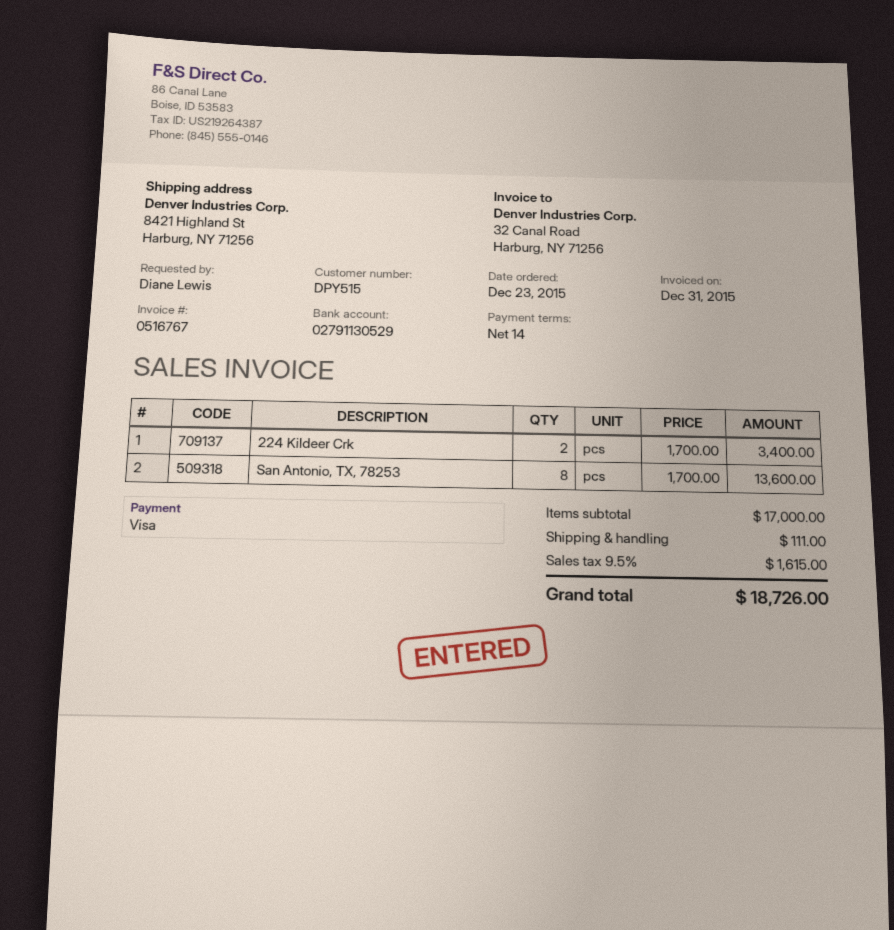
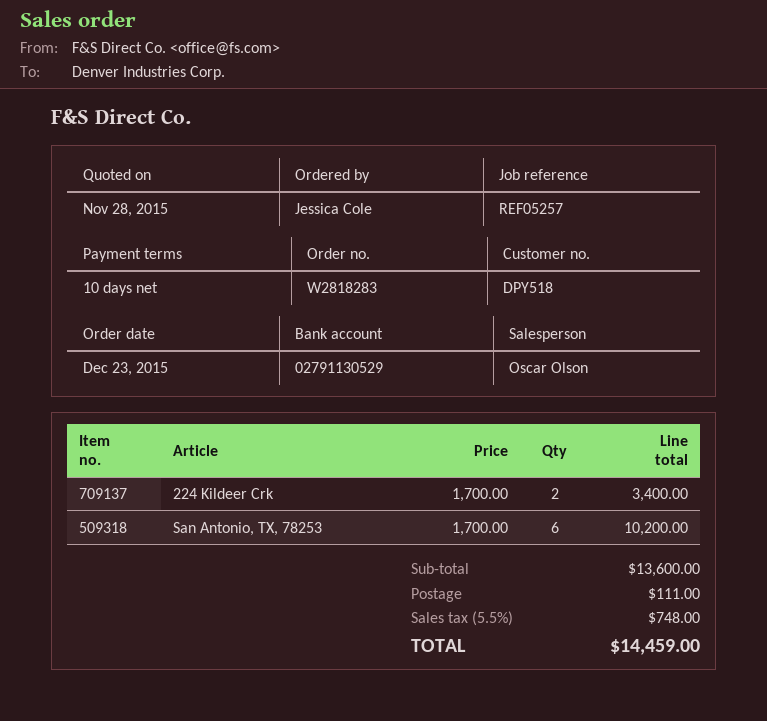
payment terms: 14 days -> 10 days
customer number: DPY515 -> DPY518
ordered by: Diane Lewis -> Jessica Cole
San Antonio, TX, 78253: 8 x 1700.00 = 13600.00 -> 6 x 1700.00 = 10200.00
subtotal: 17000.00 -> 13600.00
tax: 9.5% = 1615.00 -> 5.5% = 748.00
total: 18726.00 -> 14459.00

